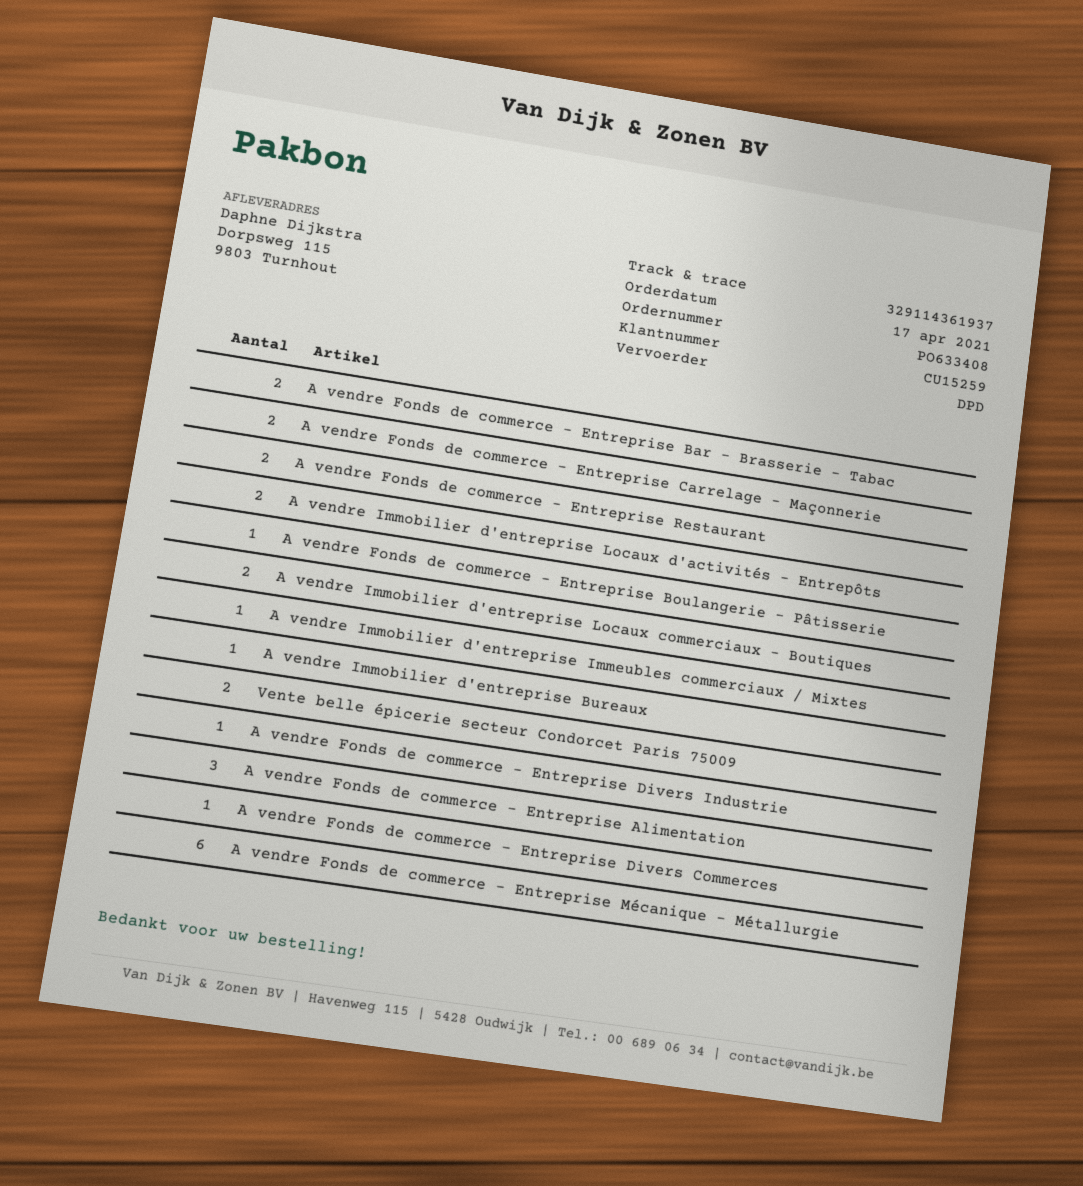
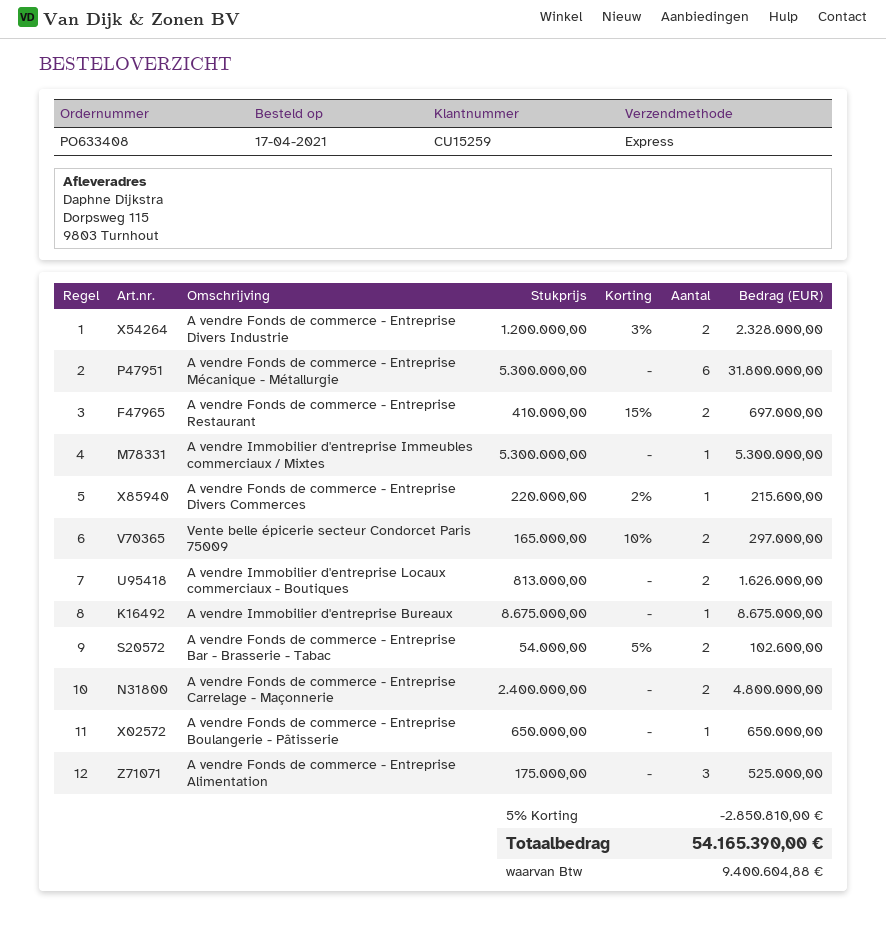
shipping method: DPD -> express
A vendre Immobilier d'entreprise Locaux d'activités - Entrepôts: 2 -> none
A vendre Fonds de commerce - Entreprise Divers Industrie: 1 -> 2

